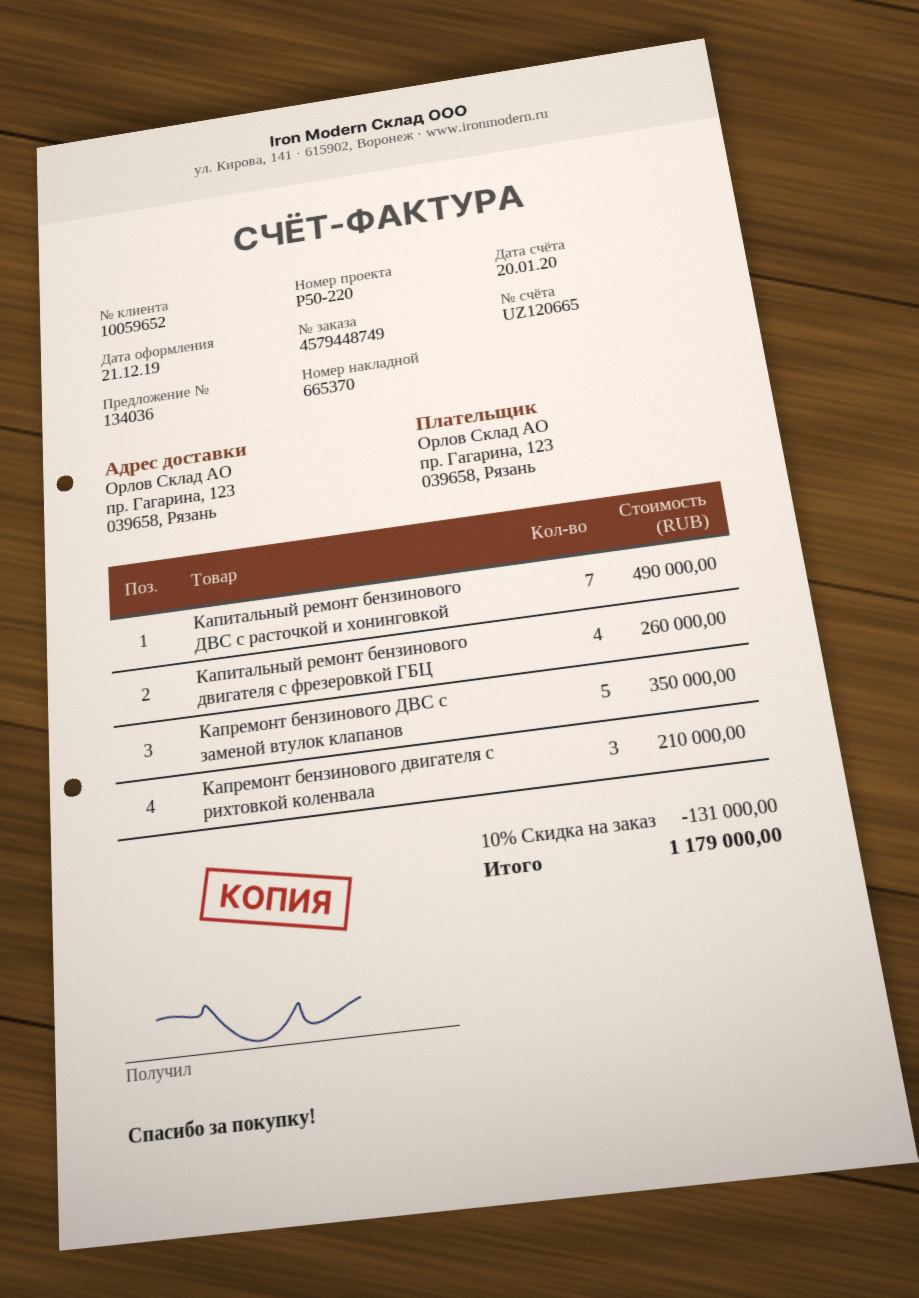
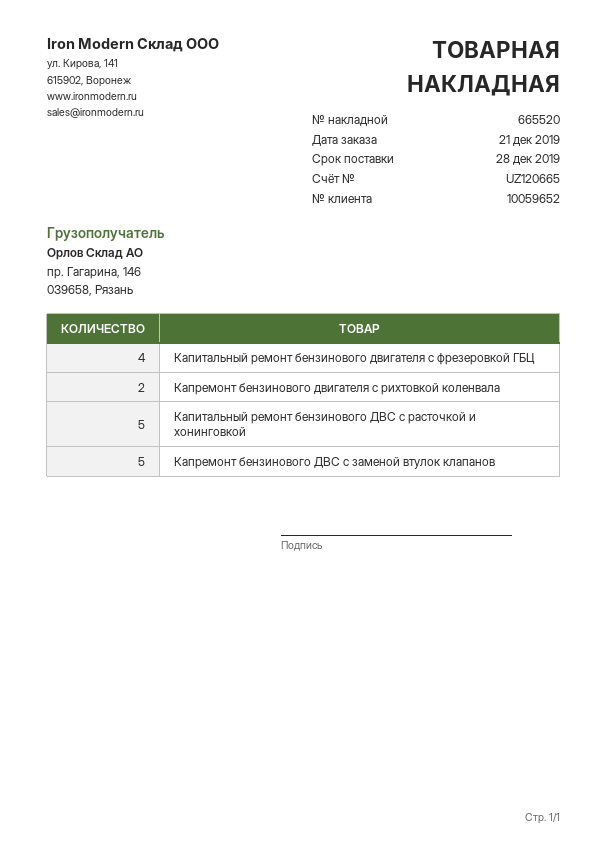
delivery note number: 665370 -> 665520
ship to: пр. Гагарина, 123, 039658, Рязань -> пр. Гагарина, 146, 039658, Рязань
Капитальный ремонт бензинового ДВС с расточкой и хонинговкой: 7 -> 5
Капремонт бензинового двигателя с рихтовкой коленвала: 3 -> 2

